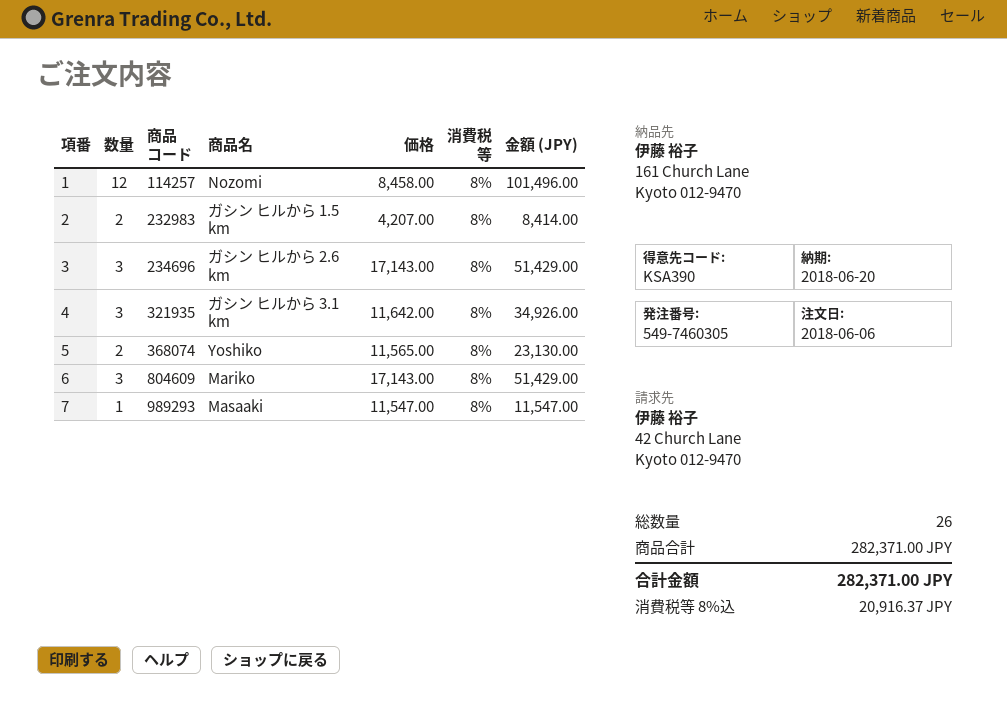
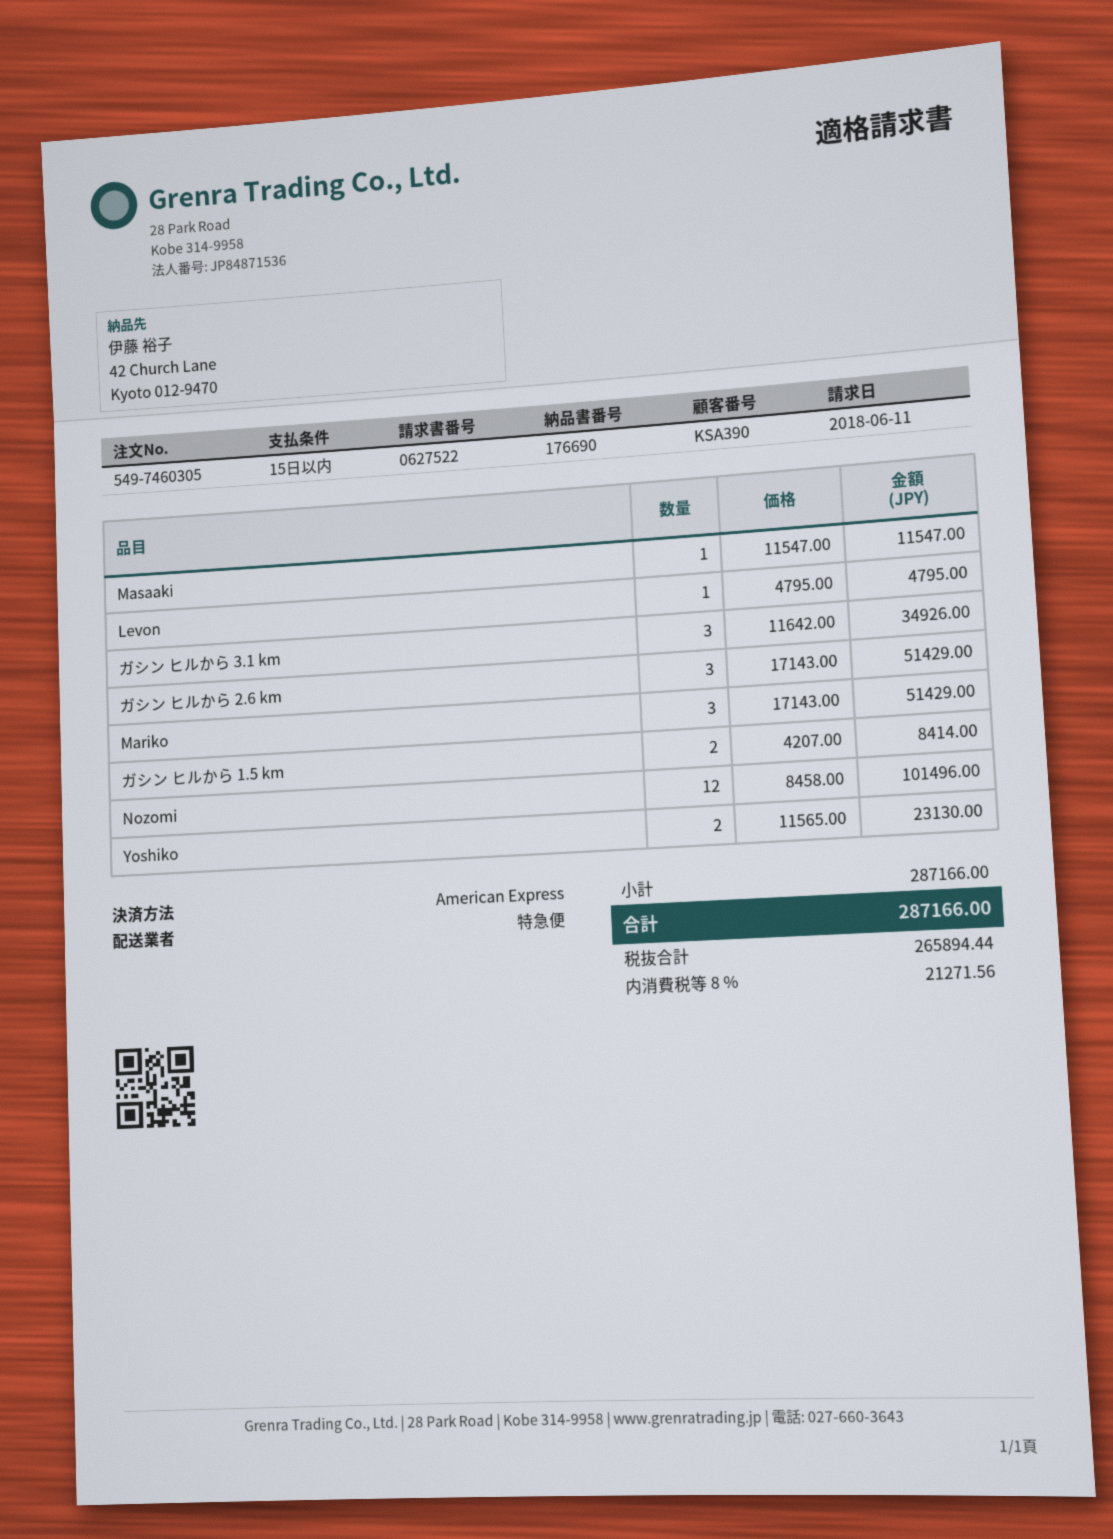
ship to: 161 Church Lane, Kyoto 012-9470 -> 42 Church Lane, Kyoto 012-9470
Levon: none -> 1 x 4795.00 = 4795.00
subtotal: 282371.00 -> 287166.00
tax: 8% = 20916.37 -> 8% = 21271.56
total: 282371.00 -> 287166.00

